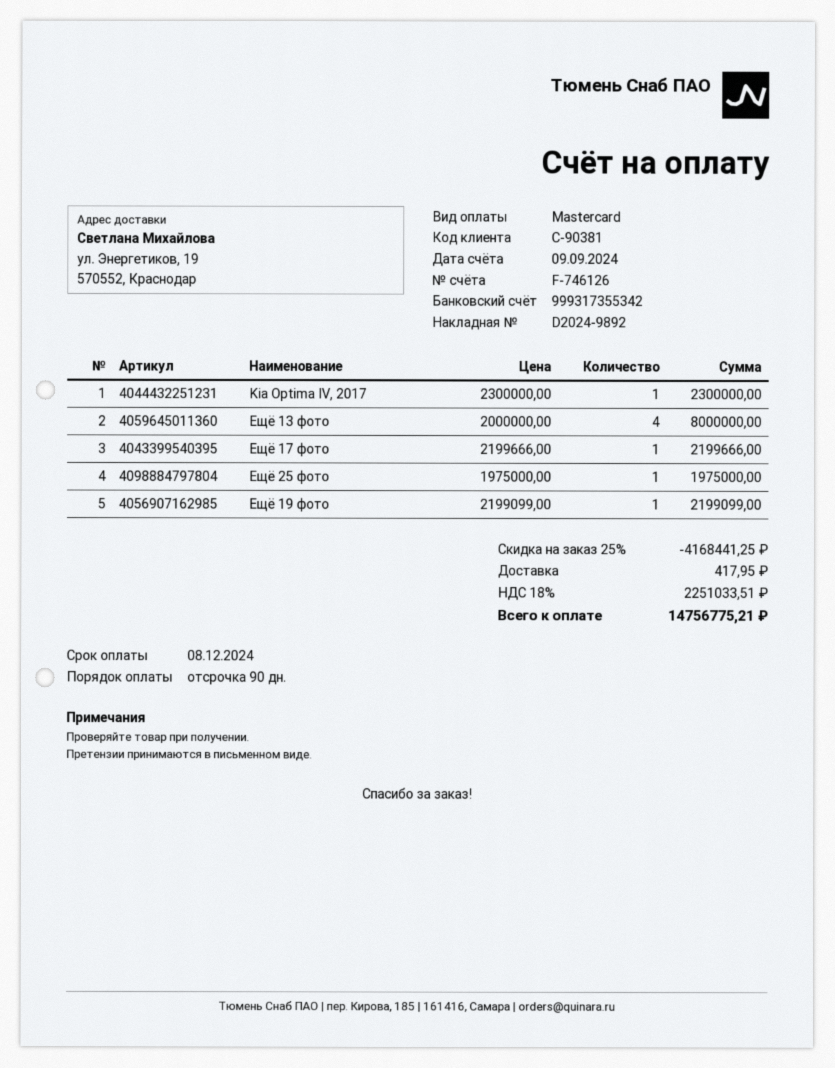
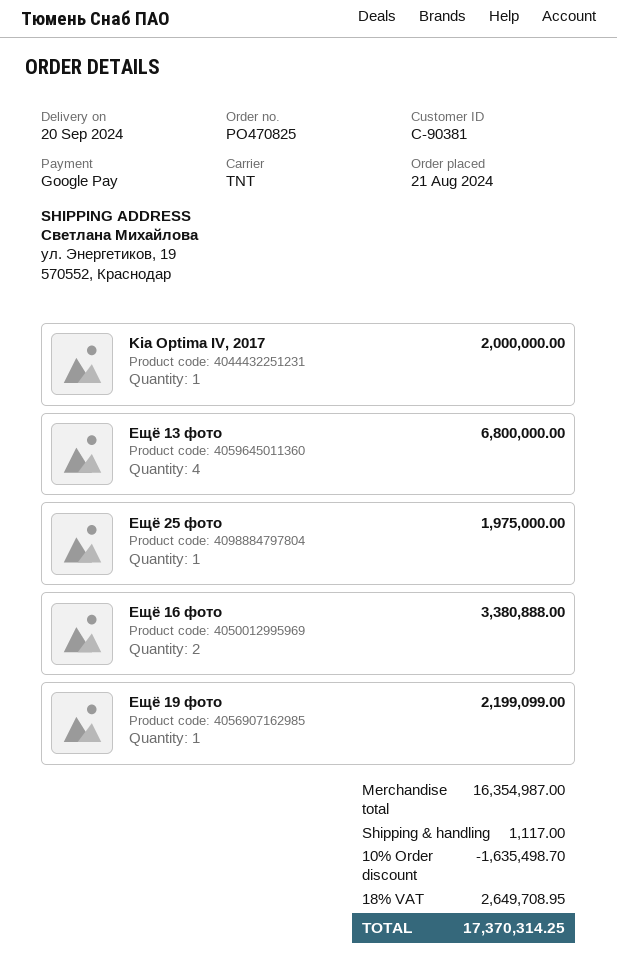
payment method: Mastercard -> Google Pay
Kia Optima IV, 2017: 1 for 2300000.00 -> 1 for 2000000.00
Ещё 13 фото: 4 for 8000000.00 -> 4 for 6800000.00
Ещё 17 фото: 1 for 2199666.00 -> none
Ещё 16 фото: none -> 2 for 3380888.00
discount: 25% = 4168441.25 -> 10% = 1635498.70
shipping: 417.95 -> 1117.00
tax: 18% = 2251033.51 -> 18% = 2649708.95
total: 14756775.21 -> 17370314.25

